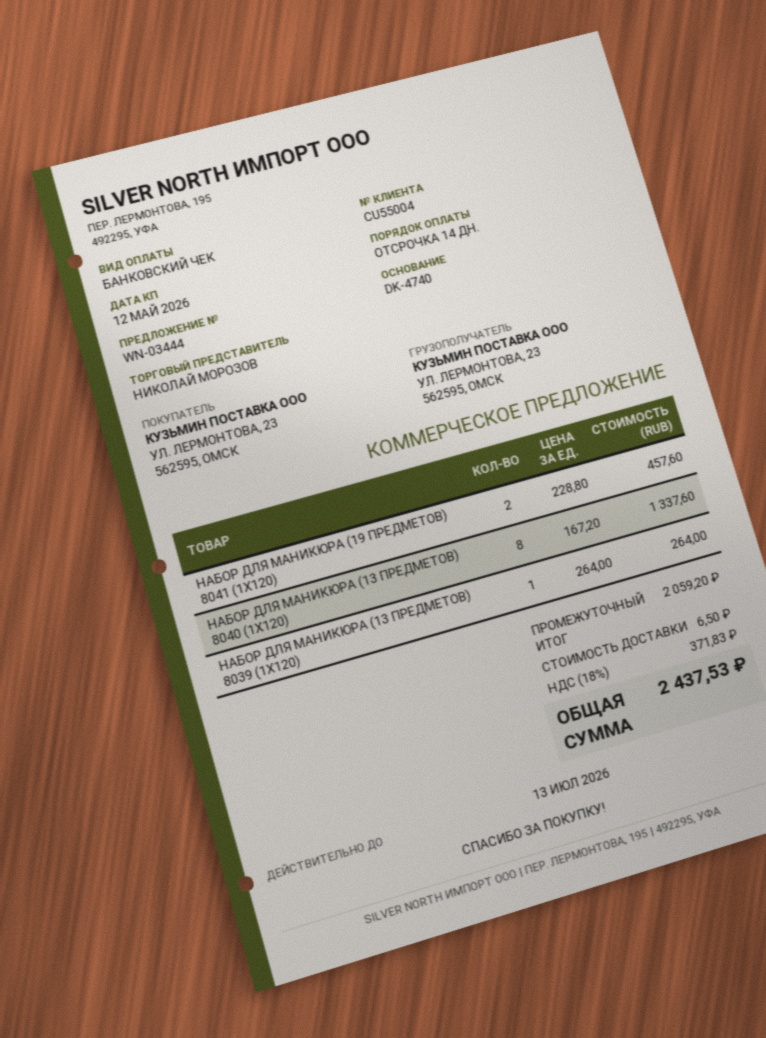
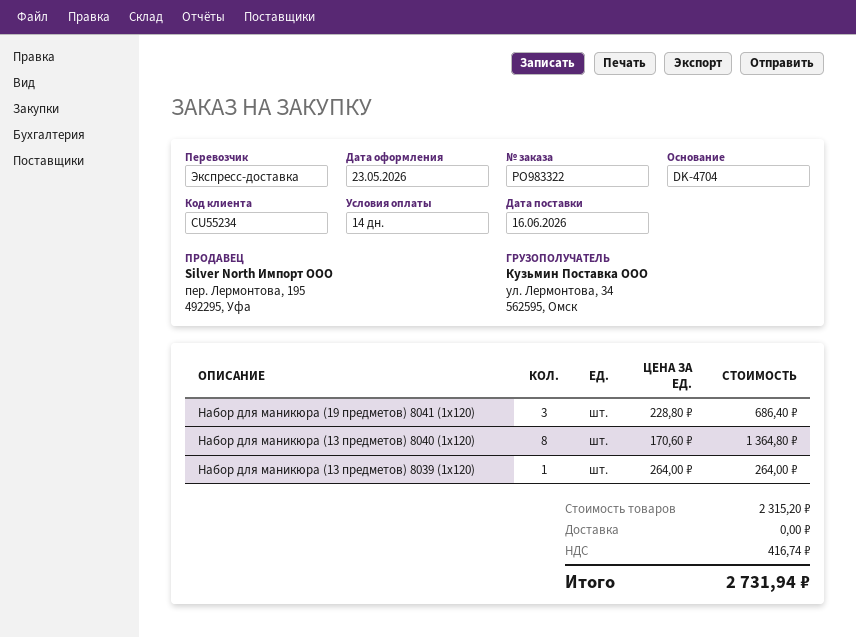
customer number: CU55004 -> CU55234
reference: DK-4740 -> DK-4704
ship to: УЛ. ЛЕРМОНТОВА, 23, 562595, ОМСК -> ул. Лермонтова, 34, 562595, Омск
НАБОР ДЛЯ МАНИКЮРА (19 ПРЕДМЕТОВ) 8041 (1Х120): 2 x 228.80 = 457.60 -> 3 x 228.80 = 686.40
НАБОР ДЛЯ МАНИКЮРА (13 ПРЕДМЕТОВ) 8040 (1Х120): 8 x 167.20 = 1337.60 -> 8 x 170.60 = 1364.80
subtotal: 2059.20 -> 2315.20
shipping: 6.50 -> 0.00
tax: 371.83 -> 416.74
total: 2437.53 -> 2731.94

